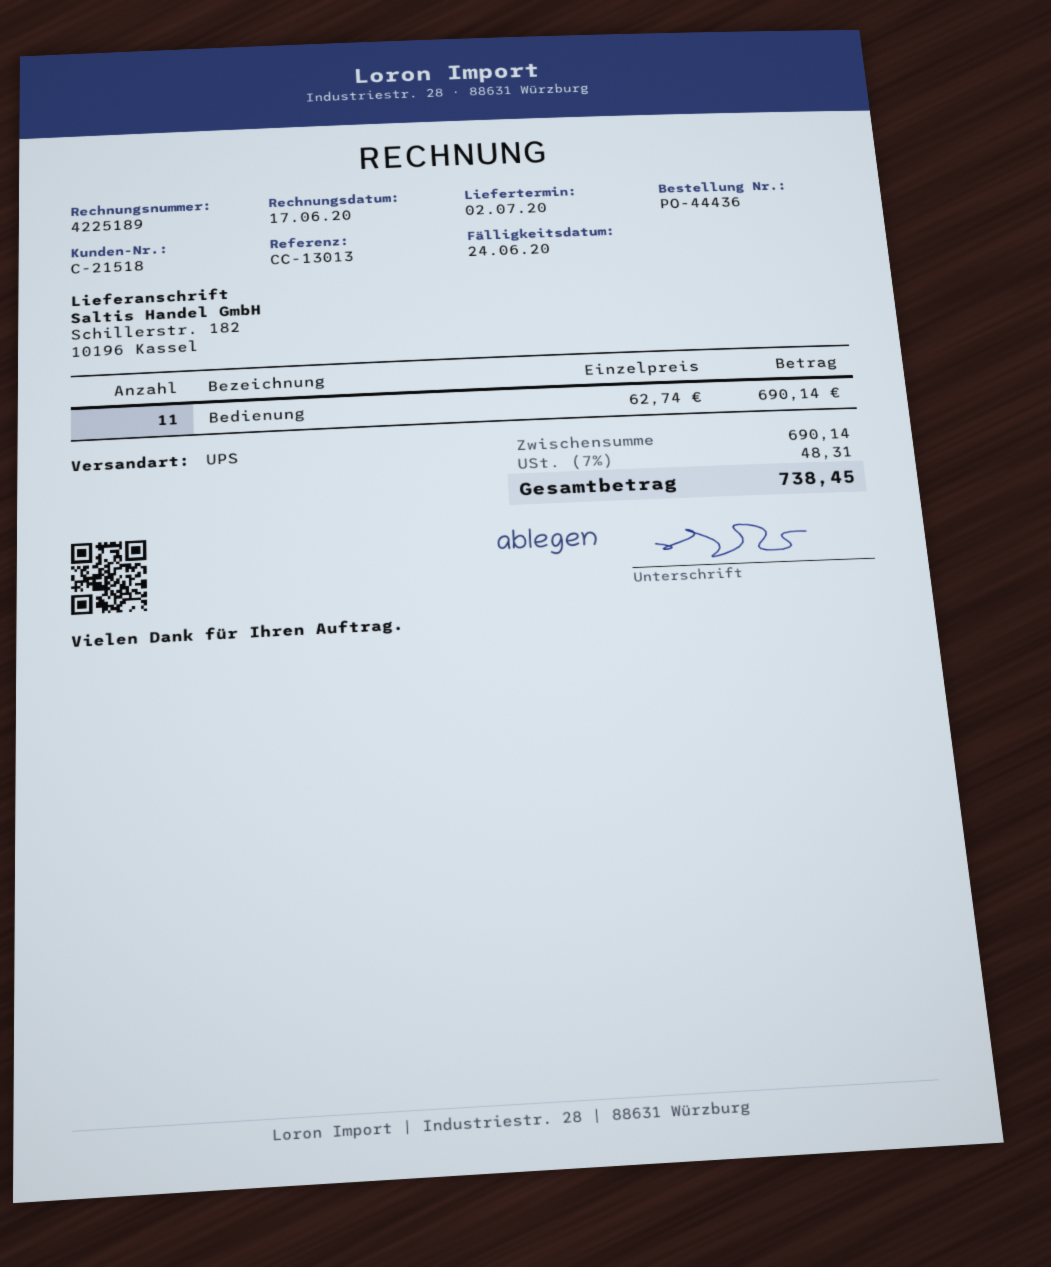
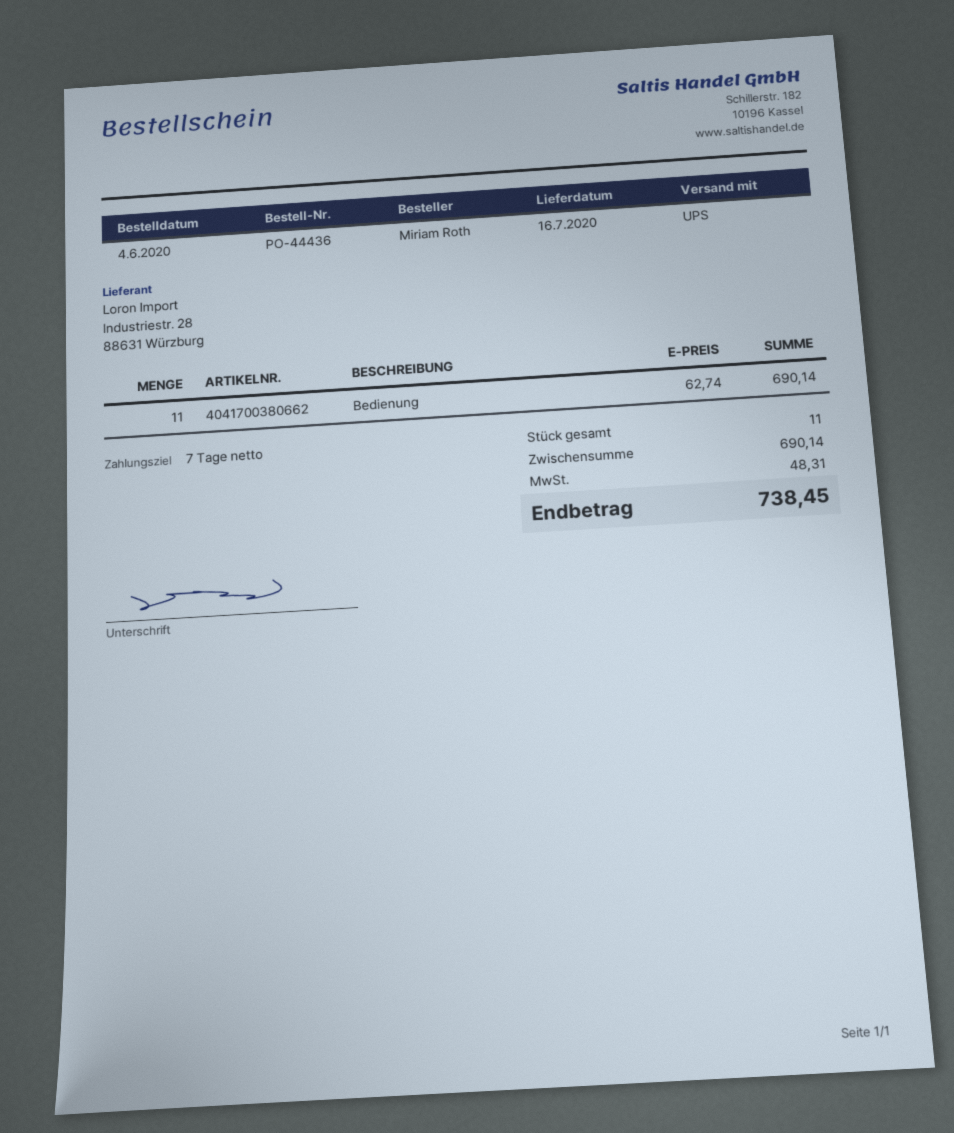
delivery date: 2020-07-02 -> 2020-07-16

